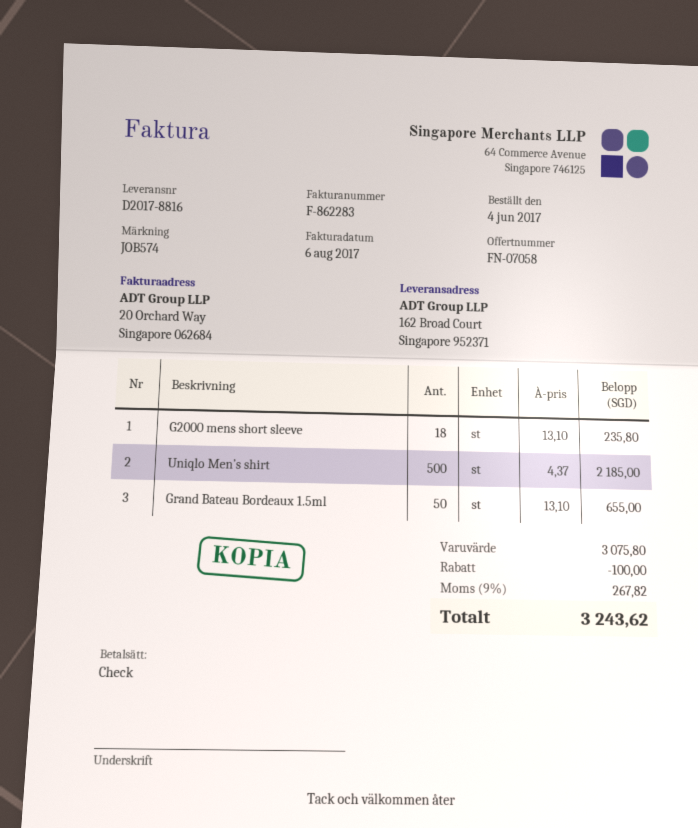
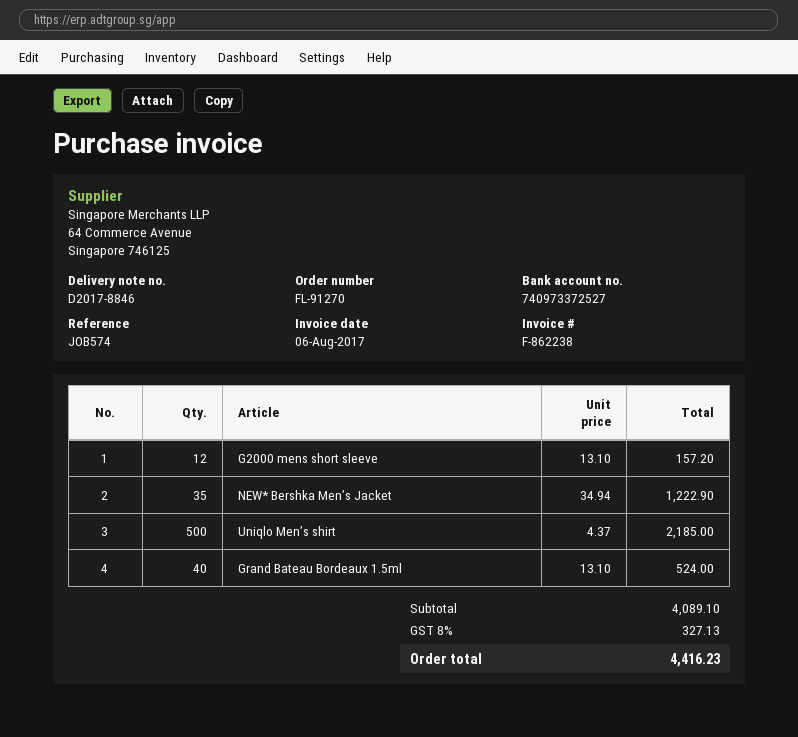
delivery note number: D2017-8816 -> D2017-8846
invoice number: F-862283 -> F-862238
G2000 mens short sleeve: 18 x 13.10 = 235.80 -> 12 x 13.10 = 157.20
Grand Bateau Bordeaux 1.5ml: 50 x 13.10 = 655.00 -> 40 x 13.10 = 524.00
NEW* Bershka Men’s Jacket: none -> 35 x 34.94 = 1222.90
subtotal: 3075.80 -> 4089.10
discount: 100.00 -> none
tax: 9% = 267.82 -> 8% = 327.13
total: 3243.62 -> 4416.23

